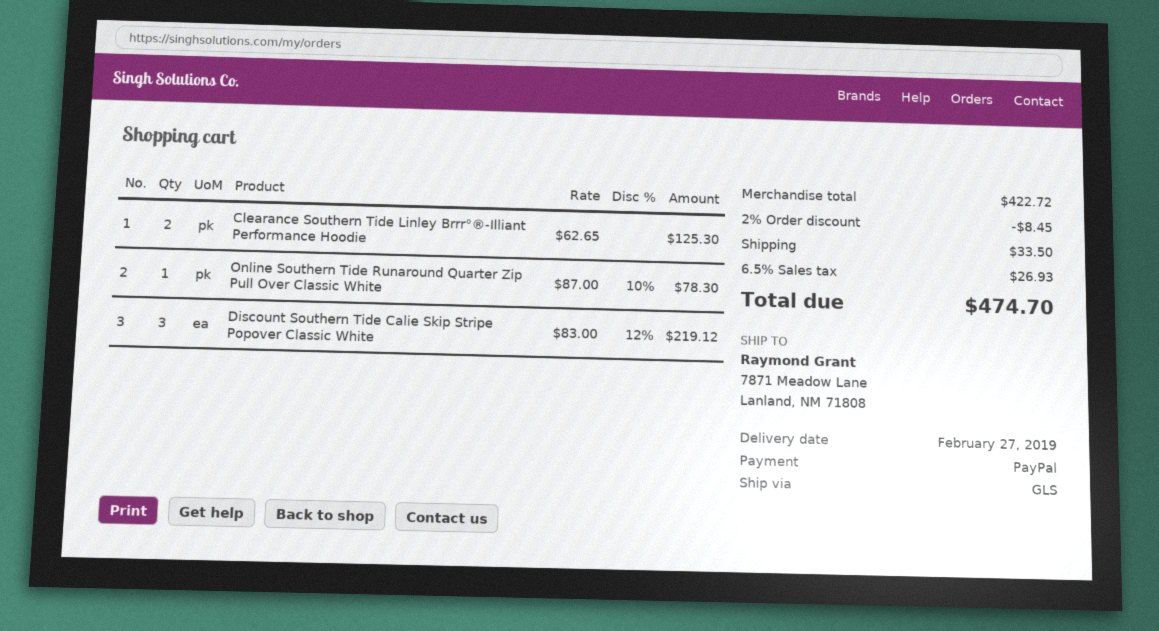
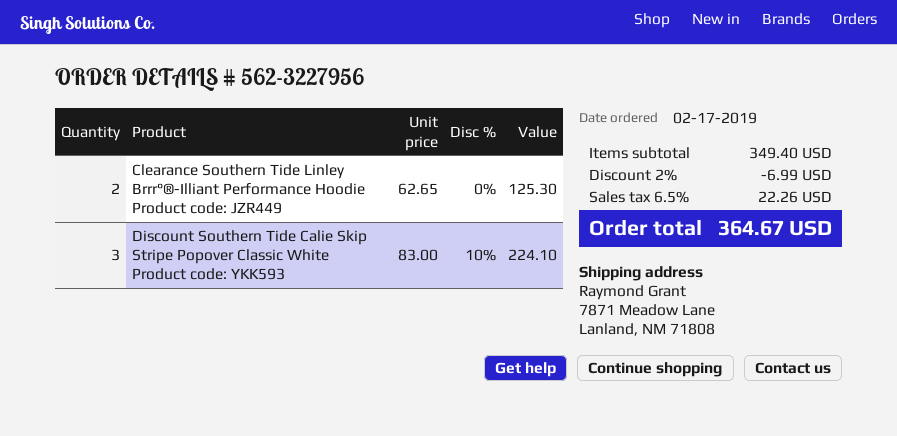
Online Southern Tide Runaround Quarter Zip Pull Over Classic White: 1 x 87.00 - 10% = 78.30 -> none
Discount Southern Tide Calie Skip Stripe Popover Classic White: 3 x 83.00 - 12% = 219.12 -> 3 x 83.00 - 10% = 224.10
subtotal: 422.72 -> 349.40
discount: 2% = 8.45 -> 2% = 6.99
shipping: 33.50 -> none
tax: 6.5% = 26.93 -> 6.5% = 22.26
total: 474.70 -> 364.67

